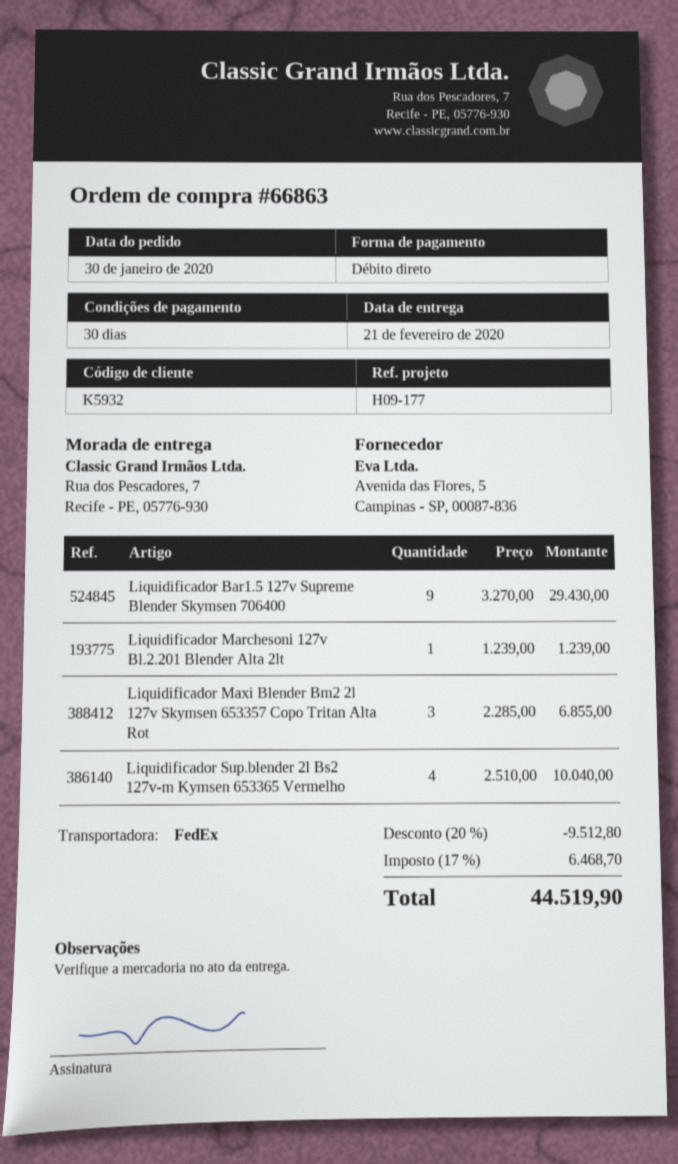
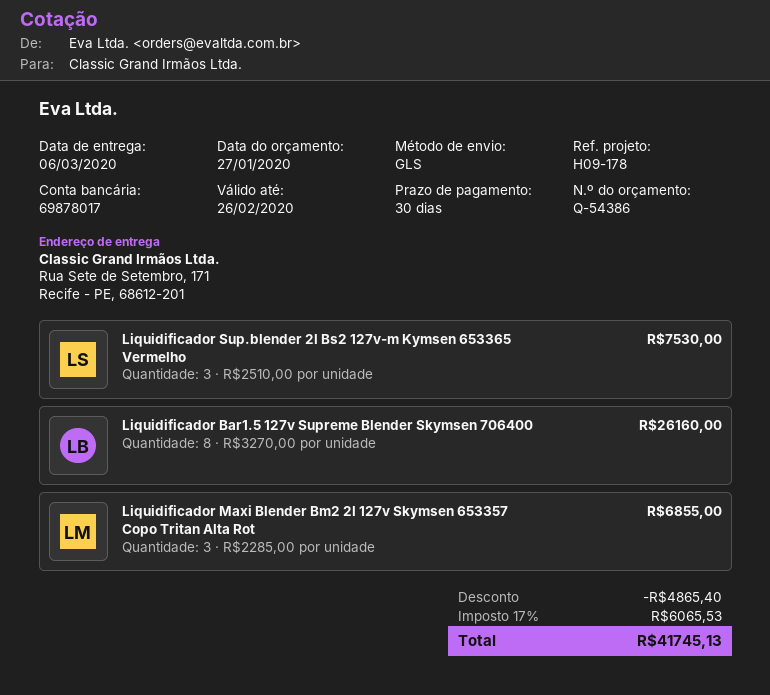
delivery date: 2020-02-21 -> 2020-03-06
reference: H09-177 -> H09-178
shipping method: FedEx -> GLS
ship to: Rua dos Pescadores, 7, Recife - PE, 05776-930 -> Rua Sete de Setembro, 171, Recife - PE, 68612-201
Liquidificador Bar1.5 127v Supreme Blender Skymsen 706400: 9 x 3270.00 = 29430.00 -> 8 x 3270.00 = 26160.00
Liquidificador Marchesoni 127v Bl.2.201 Blender Alta 2lt: 1 x 1239.00 = 1239.00 -> none
Liquidificador Sup.blender 2l Bs2 127v-m Kymsen 653365 Vermelho: 4 x 2510.00 = 10040.00 -> 3 x 2510.00 = 7530.00
discount: 9512.80 -> 4865.40
tax: 17% = 6468.70 -> 17% = 6065.53
total: 44519.90 -> 41745.13

